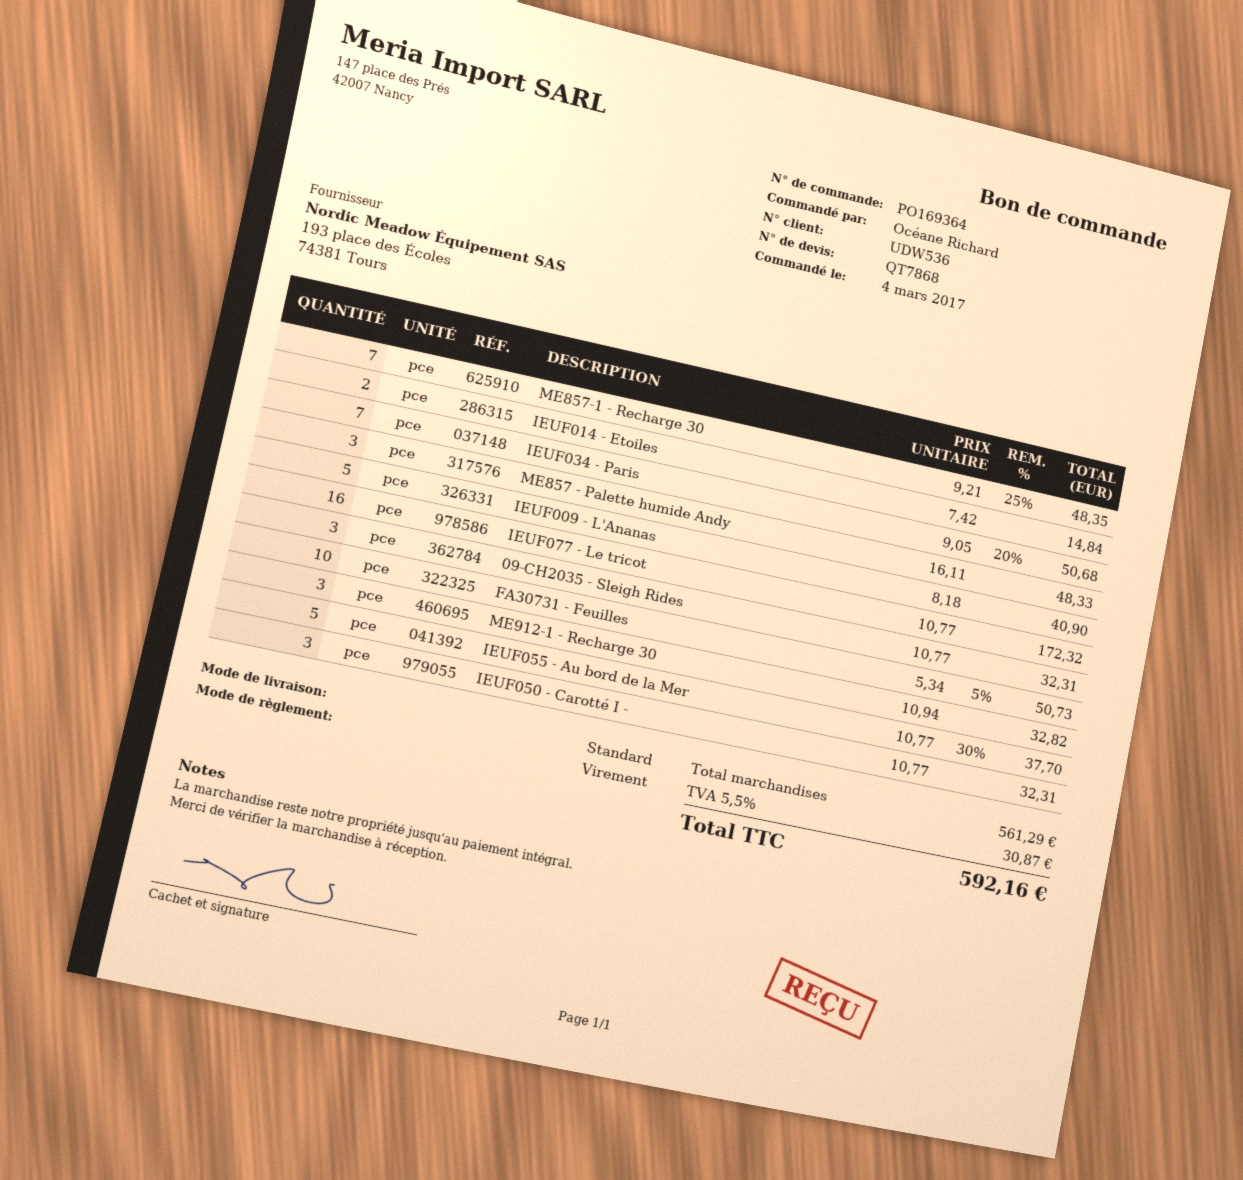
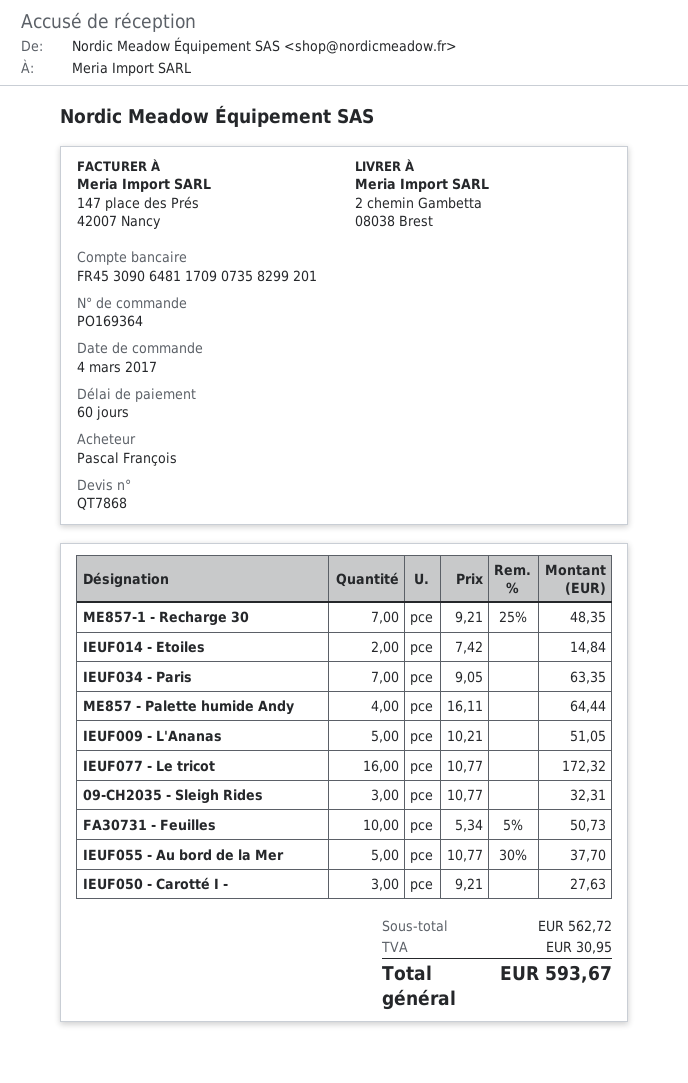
ordered by: Océane Richard -> Pascal François
IEUF034 - Paris: 7 x 9.05 - 20% = 50.68 -> 7 x 9.05 = 63.35
ME857 - Palette humide Andy: 3 x 16.11 = 48.33 -> 4 x 16.11 = 64.44
IEUF009 - L'Ananas: 5 x 8.18 = 40.90 -> 5 x 10.21 = 51.05
ME912-1 - Recharge 30: 3 x 10.94 = 32.82 -> none
IEUF050 - Carotté I -: 3 x 10.77 = 32.31 -> 3 x 9.21 = 27.63
subtotal: 561.29 -> 562.72
tax: 30.87 -> 30.95
total: 592.16 -> 593.67

